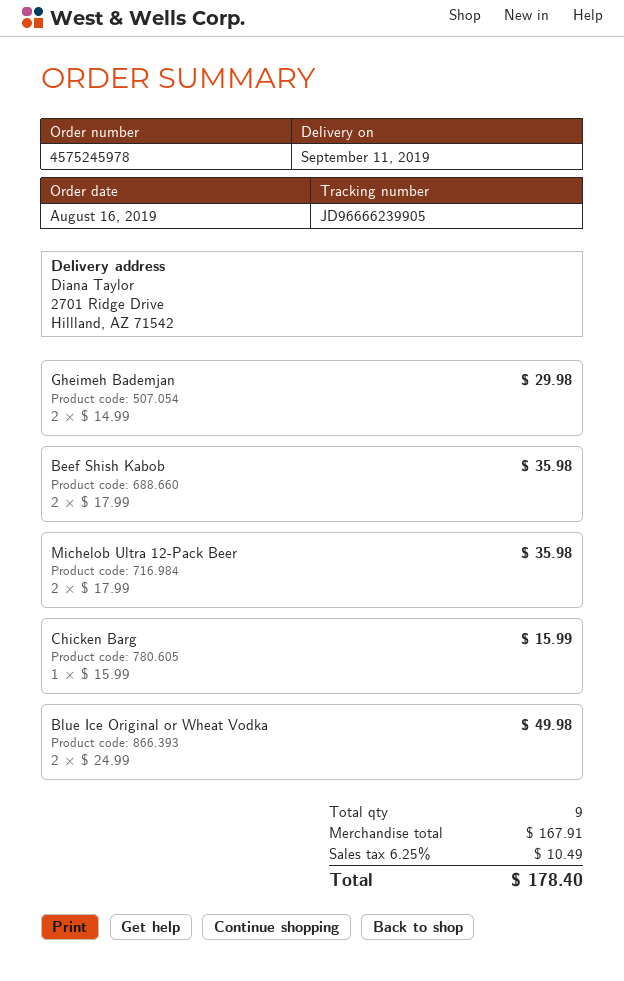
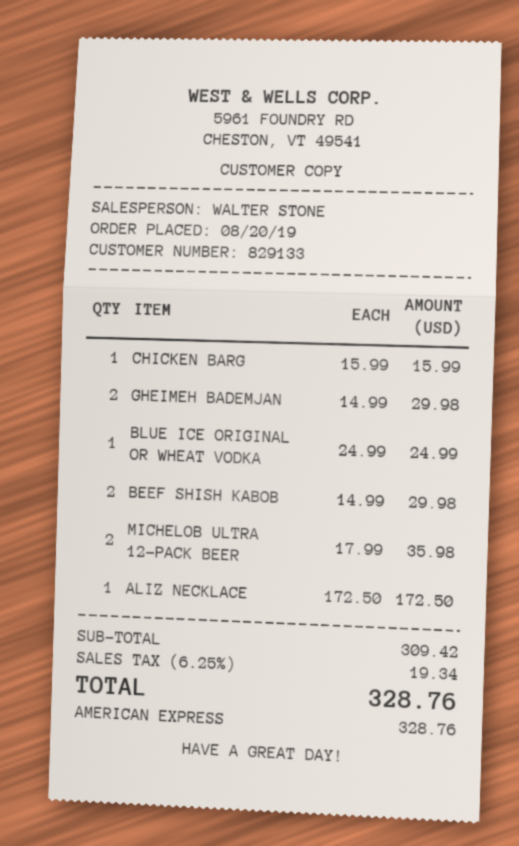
order date: 2019-08-16 -> 2019-08-20
Beef Shish Kabob: 2 x 17.99 = 35.98 -> 2 x 14.99 = 29.98
Blue Ice Original or Wheat Vodka: 2 x 24.99 = 49.98 -> 1 x 24.99 = 24.99
ALIZ NECKLACE: none -> 1 x 172.50 = 172.50
subtotal: 167.91 -> 309.42
tax: 6.25% = 10.49 -> 6.25% = 19.34
total: 178.40 -> 328.76

